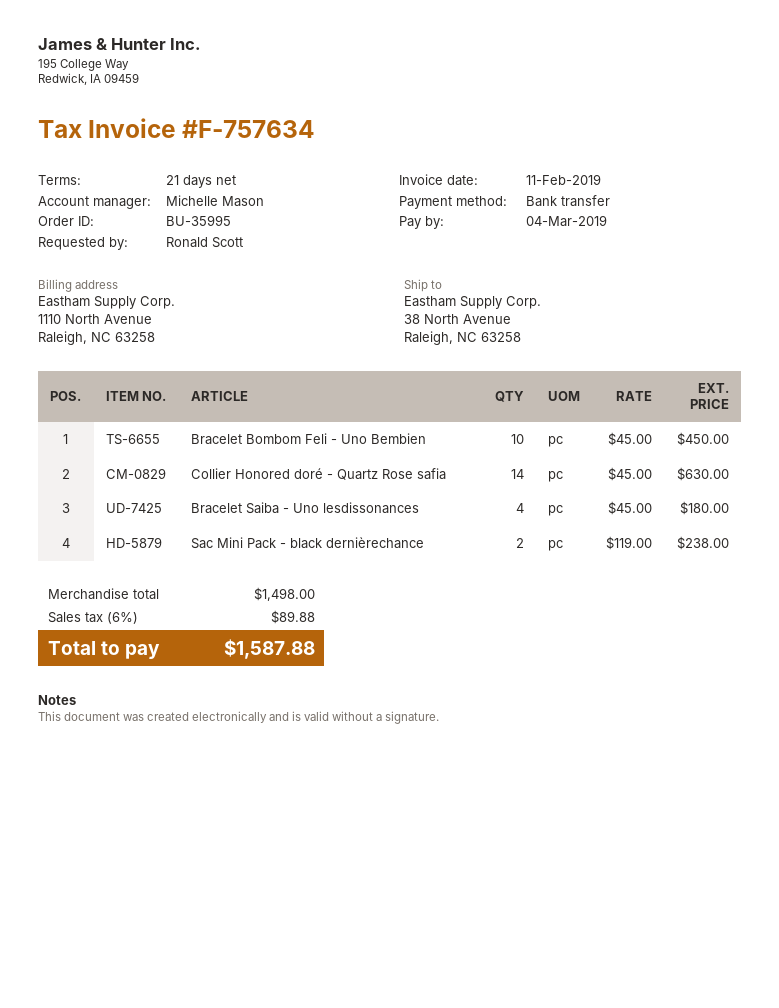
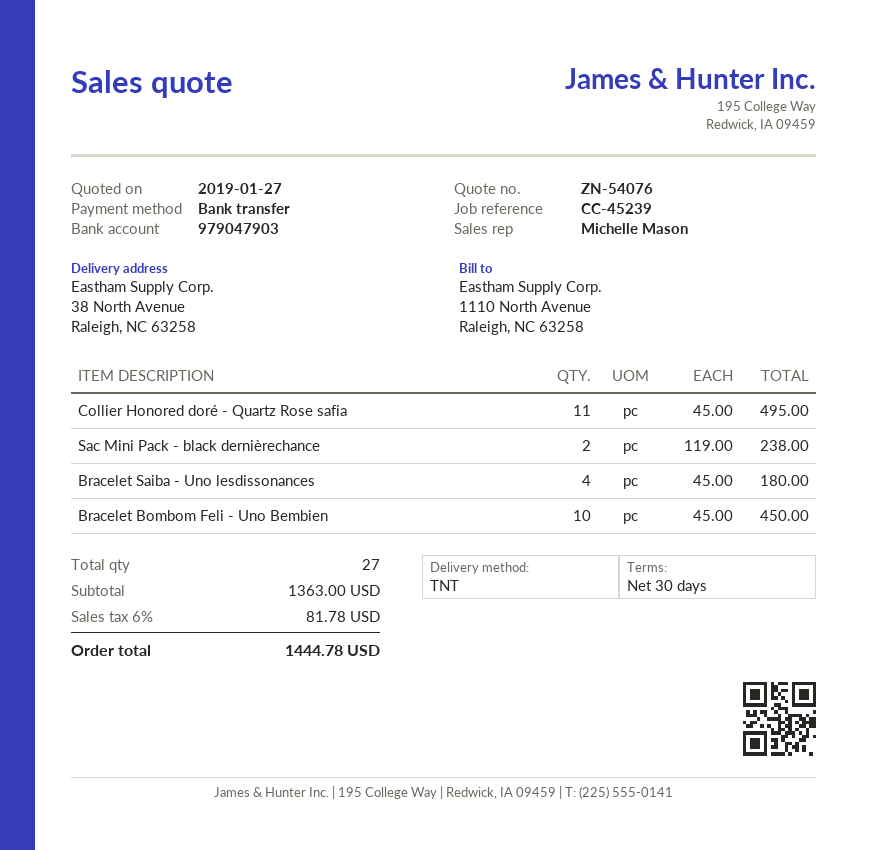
payment terms: 21 days -> 30 days
Collier Honored doré - Quartz Rose safia: 14 x 45.00 = 630.00 -> 11 x 45.00 = 495.00
subtotal: 1498.00 -> 1363.00
tax: 6% = 89.88 -> 6% = 81.78
total: 1587.88 -> 1444.78

